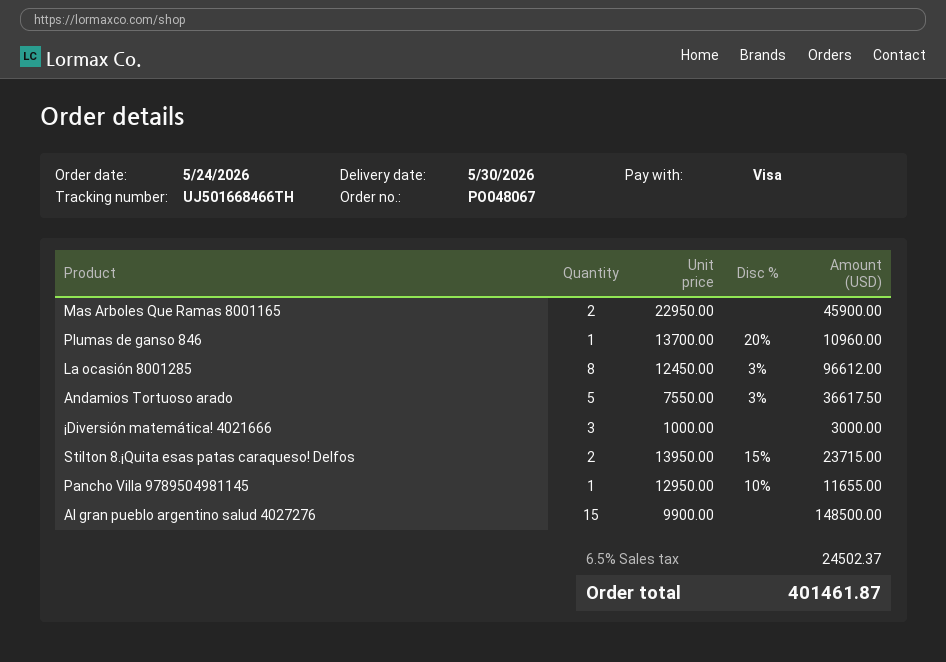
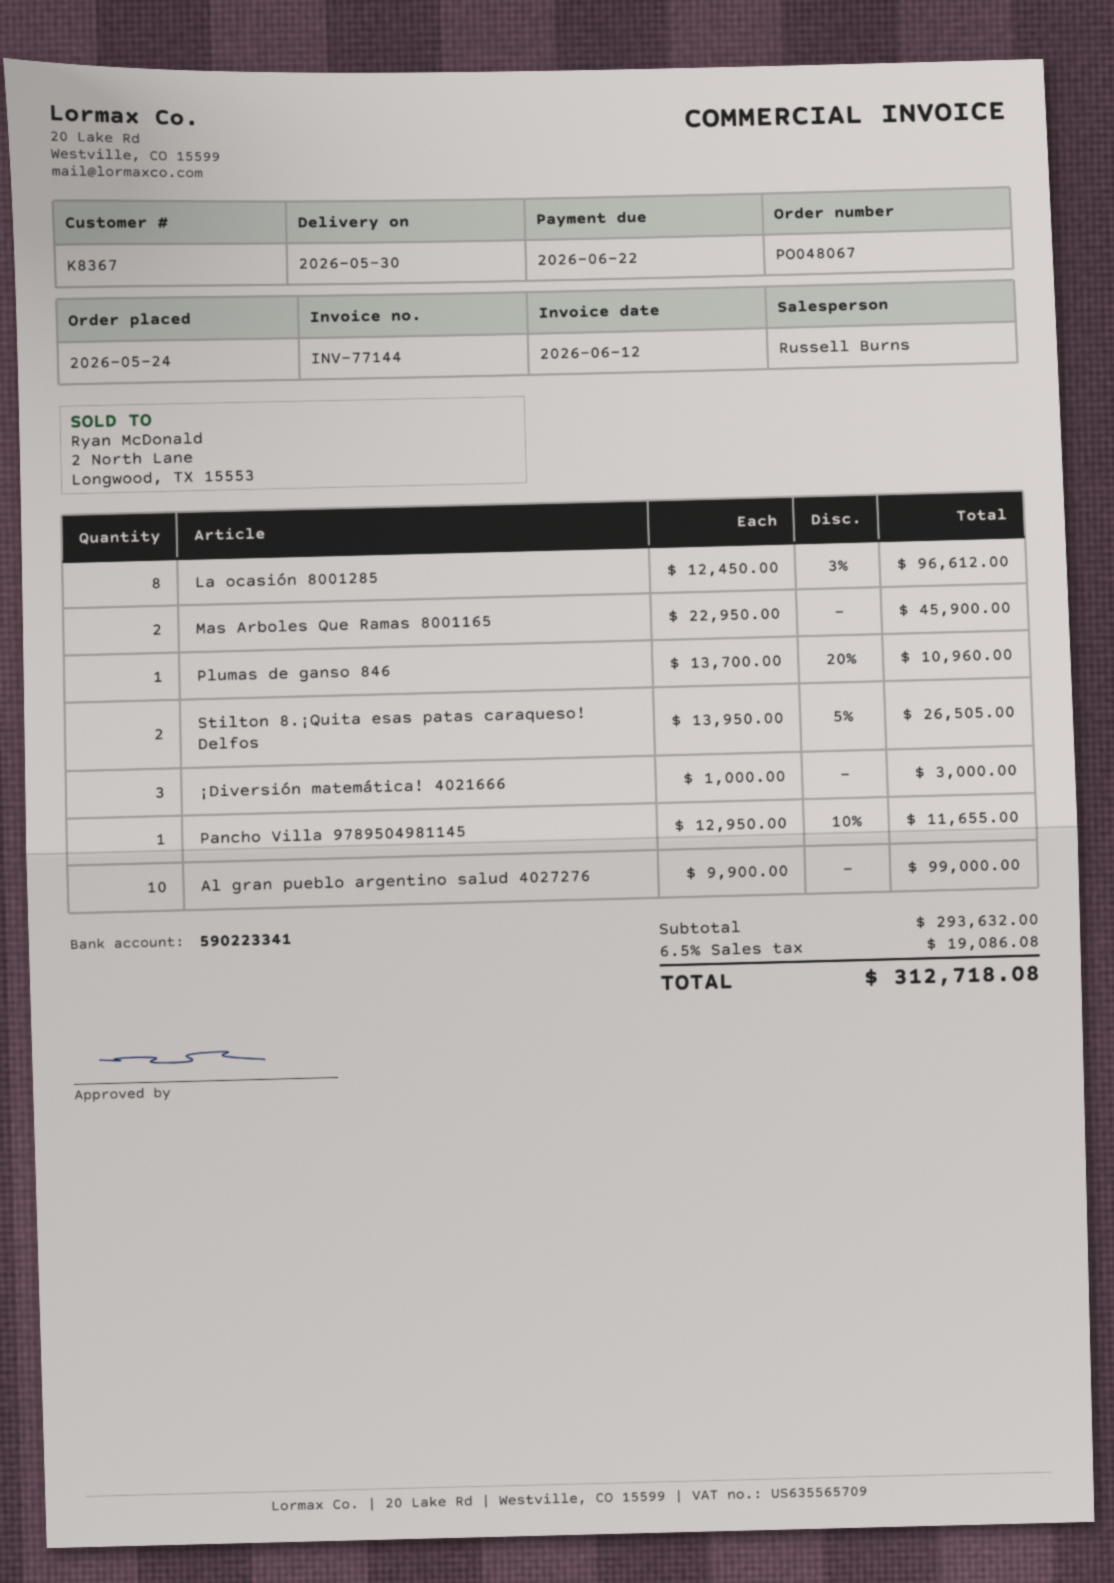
Andamios Tortuoso arado: 5 x 7550.00 - 3% = 36617.50 -> none
Stilton 8.¡Quita esas patas caraqueso! Delfos: 2 x 13950.00 - 15% = 23715.00 -> 2 x 13950.00 - 5% = 26505.00
Al gran pueblo argentino salud 4027276: 15 x 9900.00 = 148500.00 -> 10 x 9900.00 = 99000.00
tax: 6.5% = 24502.37 -> 6.5% = 19086.08
total: 401461.87 -> 312718.08

